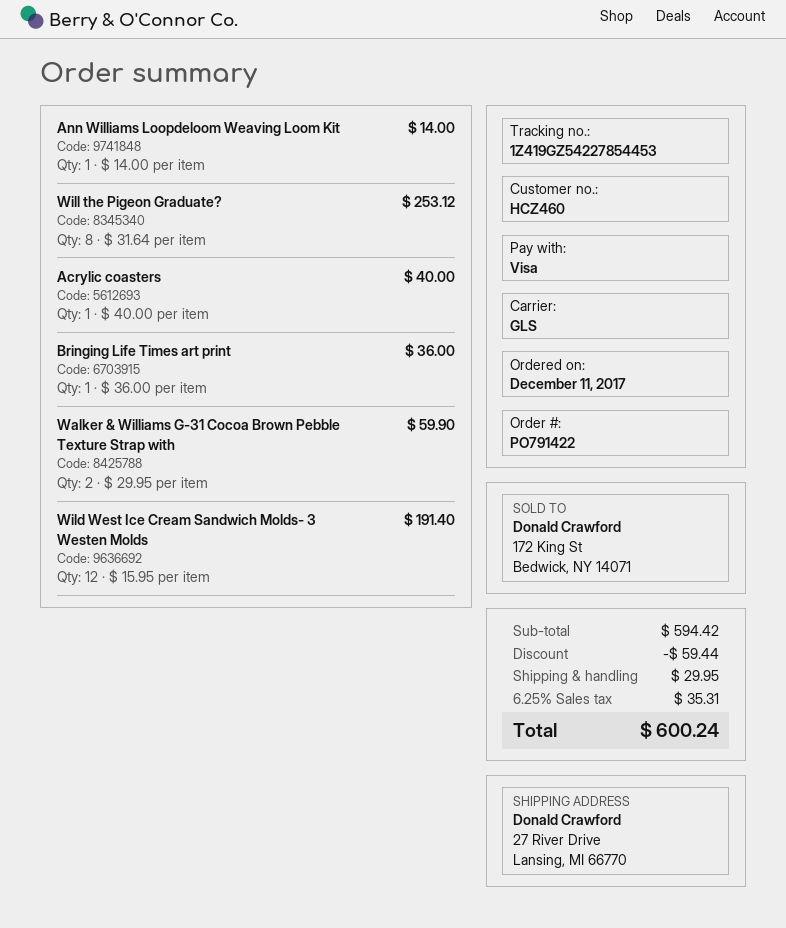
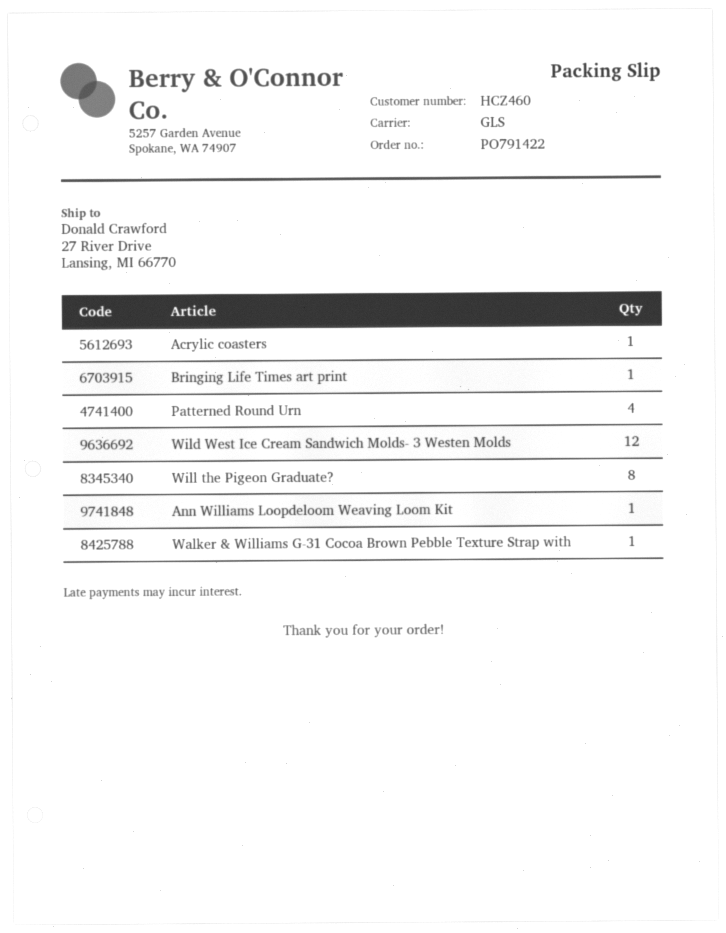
Walker & Williams G-31 Cocoa Brown Pebble Texture Strap with: 2 -> 1
Patterned Round Urn: none -> 4

